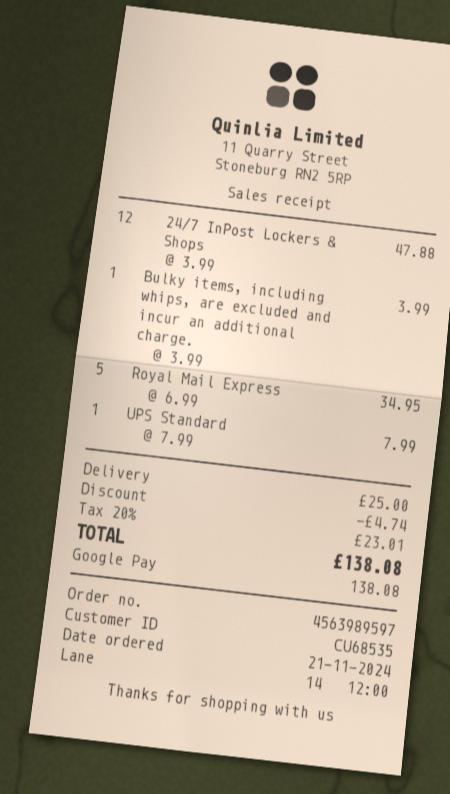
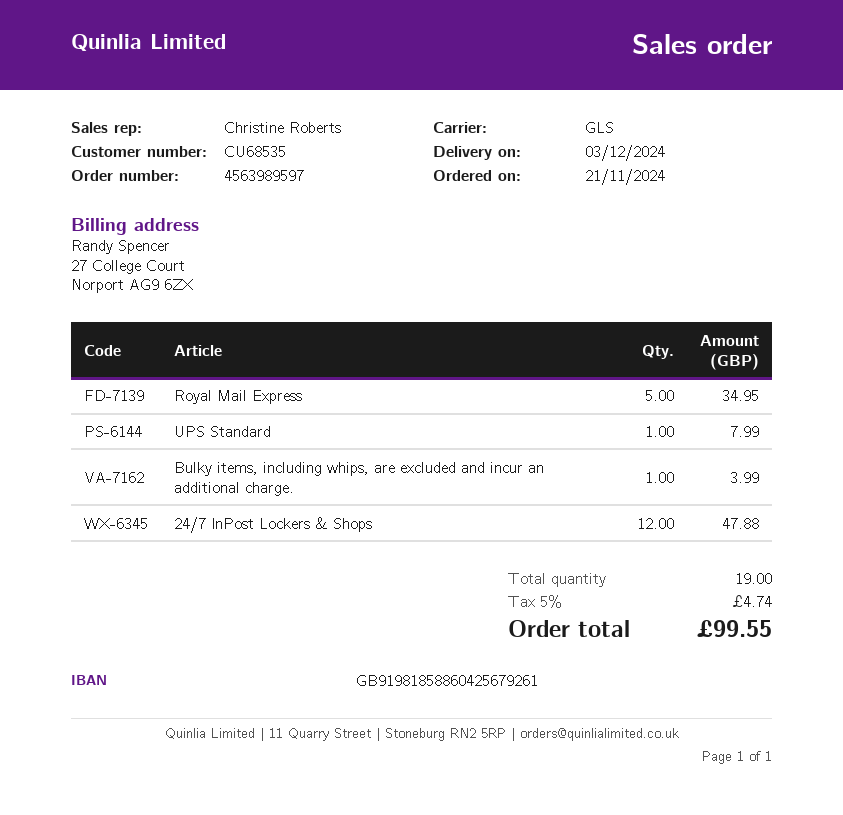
discount: 4.74 -> none
shipping: 25.00 -> none
tax: 20% = 23.01 -> 5% = 4.74
total: 138.08 -> 99.55

